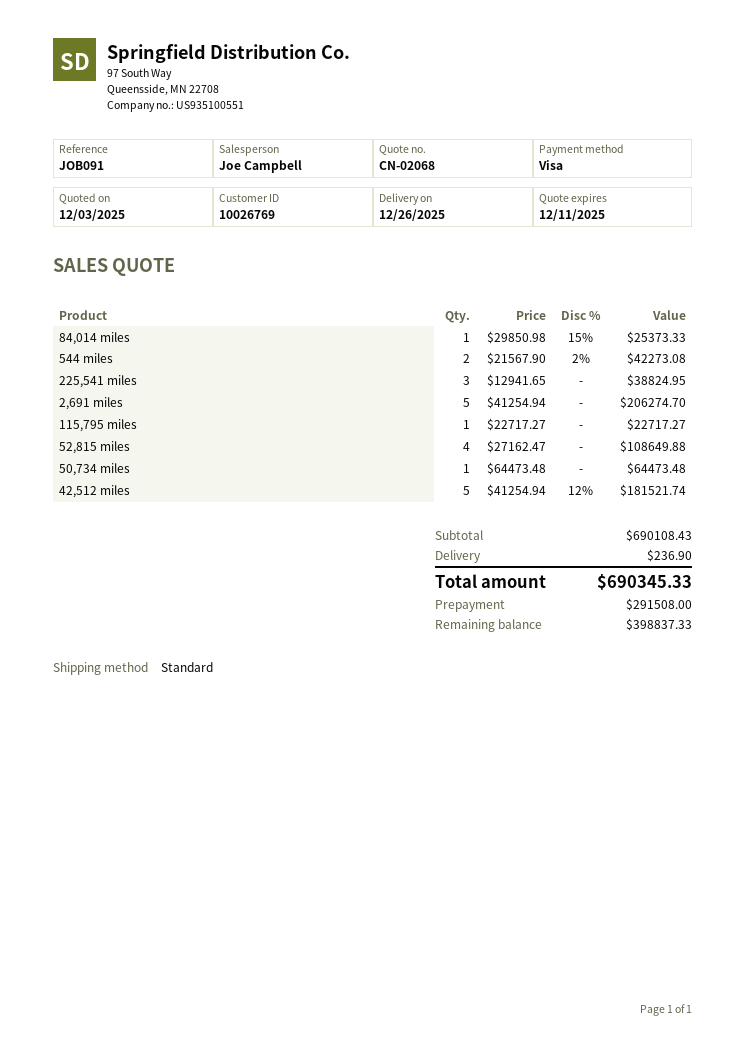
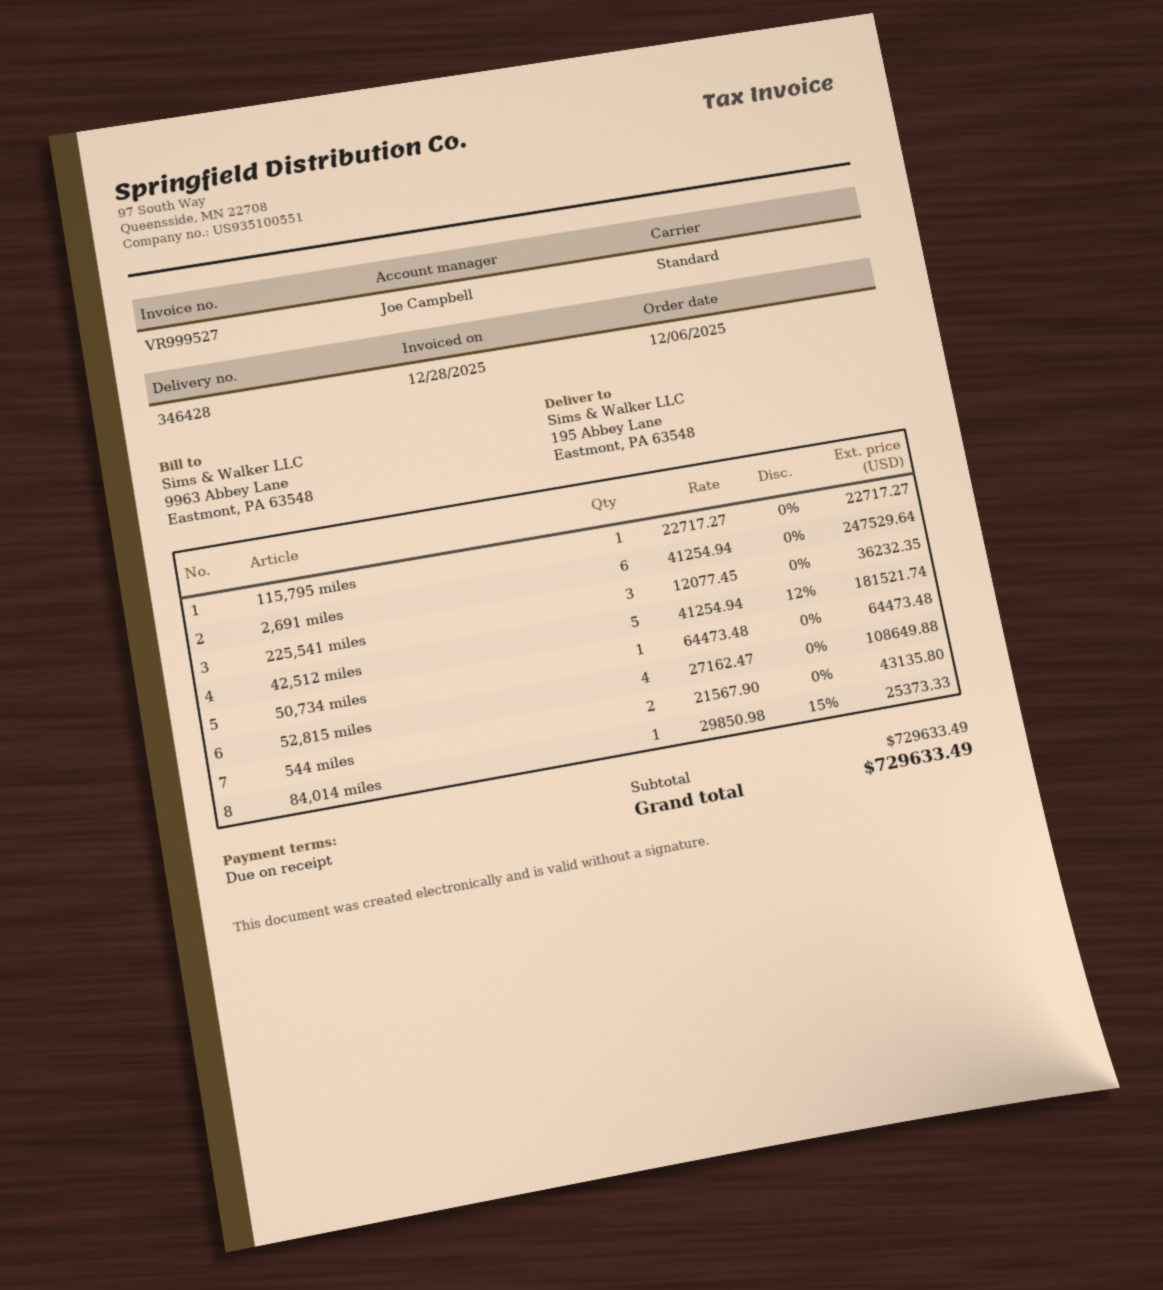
544 miles: 2 x 21567.90 - 2% = 42273.08 -> 2 x 21567.90 = 43135.80
225,541 miles: 3 x 12941.65 = 38824.95 -> 3 x 12077.45 = 36232.35
2,691 miles: 5 x 41254.94 = 206274.70 -> 6 x 41254.94 = 247529.64
subtotal: 690108.43 -> 729633.49
shipping: 236.90 -> none
total: 690345.33 -> 729633.49

